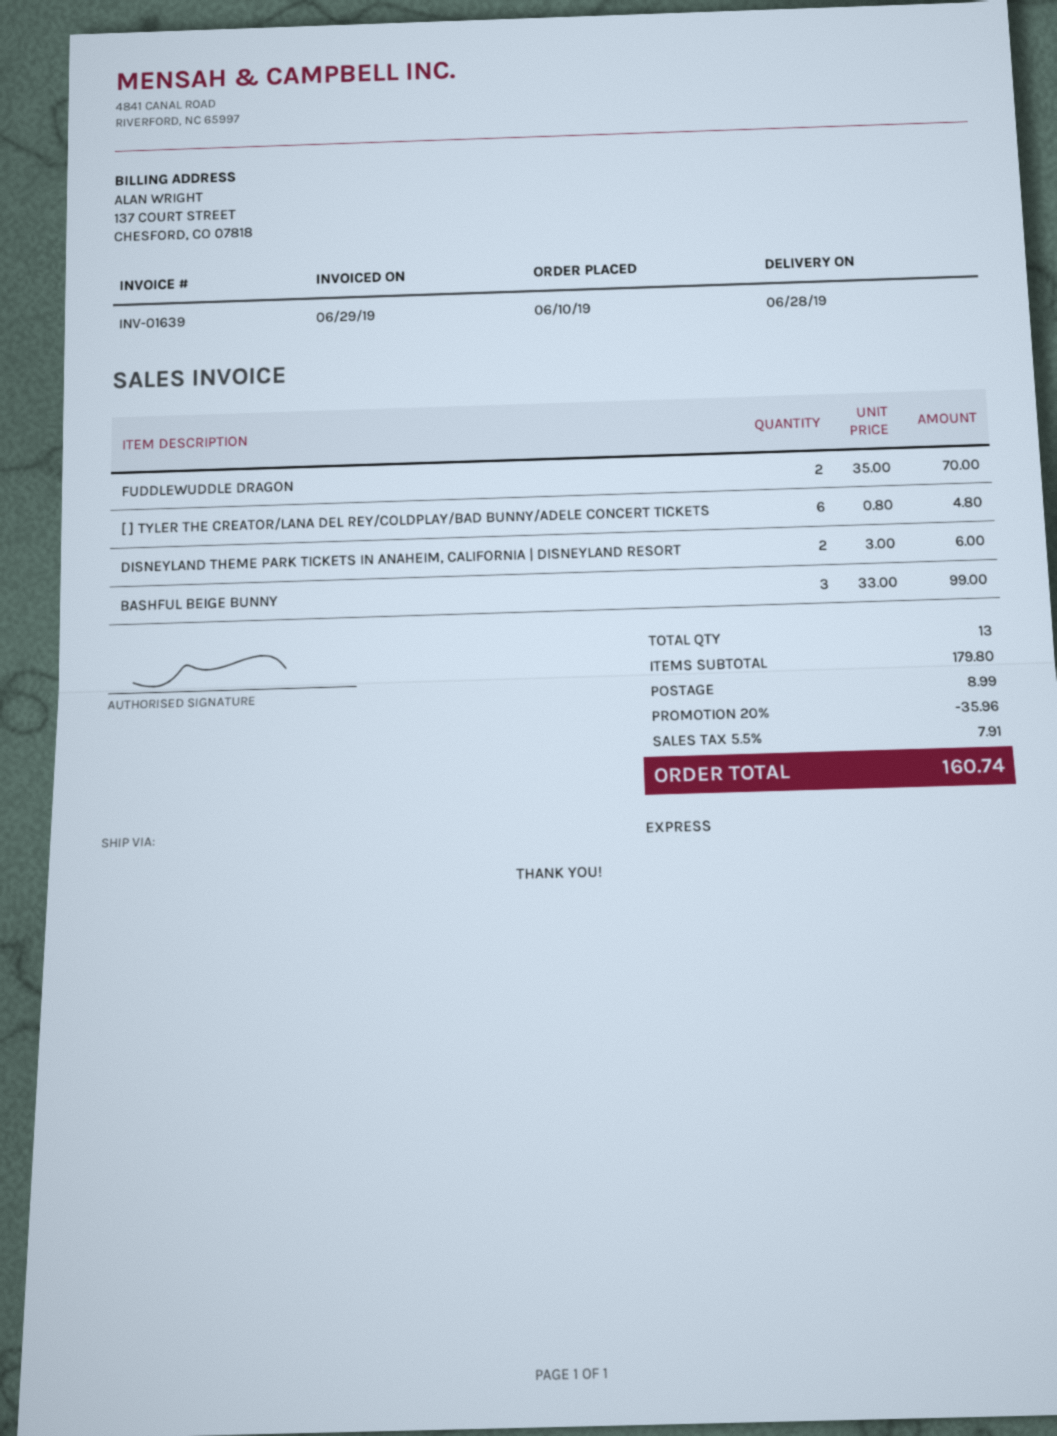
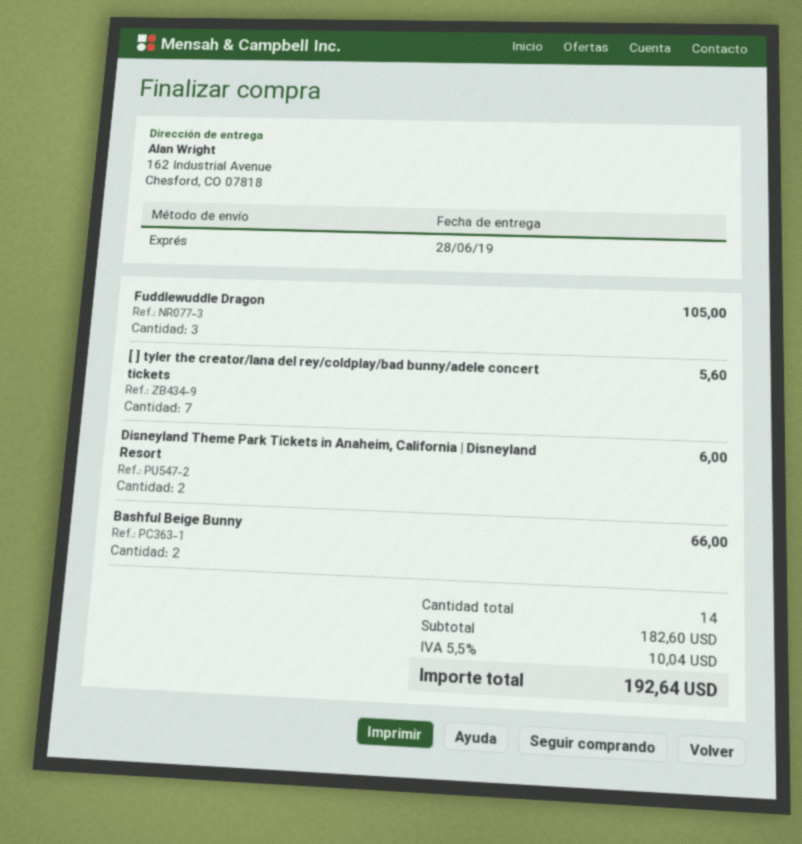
FUDDLEWUDDLE DRAGON: 2 for 70.00 -> 3 for 105.00
[ ] TYLER THE CREATOR/LANA DEL REY/COLDPLAY/BAD BUNNY/ADELE CONCERT TICKETS: 6 for 4.80 -> 7 for 5.60
BASHFUL BEIGE BUNNY: 3 for 99.00 -> 2 for 66.00
total quantity: 13 -> 14
subtotal: 179.80 -> 182.60
discount: 20% = 35.96 -> none
shipping: 8.99 -> none
tax: 5.5% = 7.91 -> 5.5% = 10.04
total: 160.74 -> 192.64

